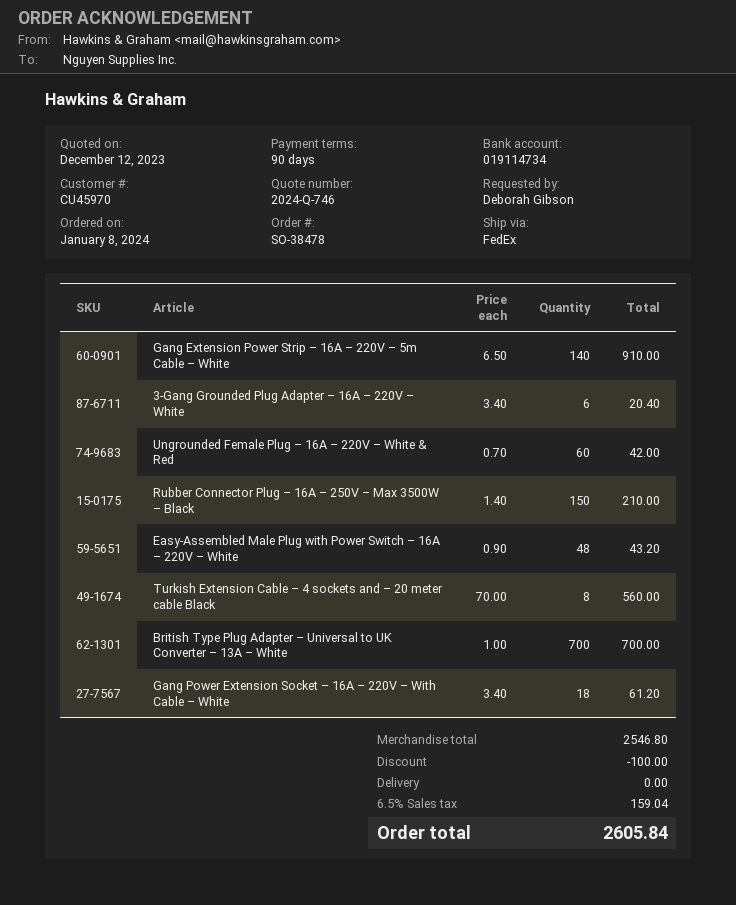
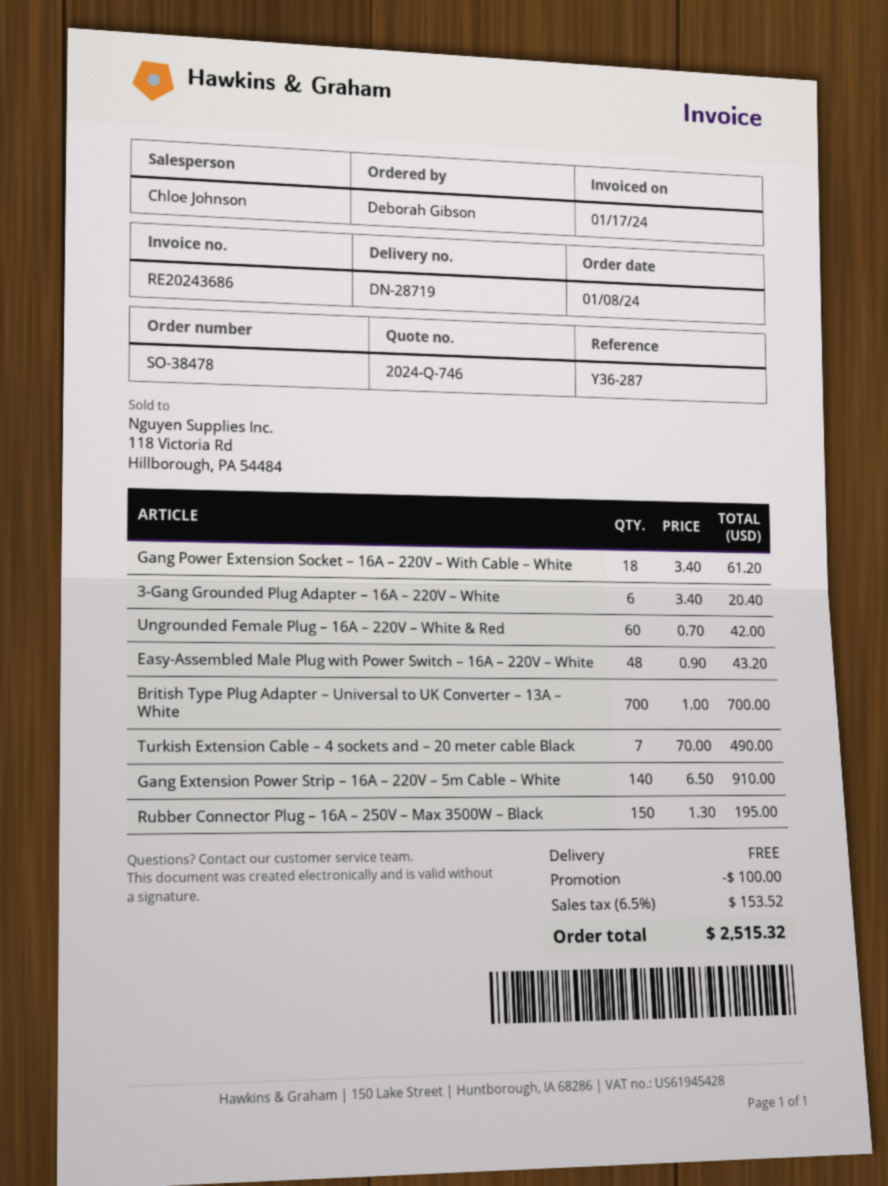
Rubber Connector Plug – 16A – 250V – Max 3500W – Black: 150 x 1.40 = 210.00 -> 150 x 1.30 = 195.00
Turkish Extension Cable – 4 sockets and – 20 meter cable Black: 8 x 70.00 = 560.00 -> 7 x 70.00 = 490.00
tax: 6.5% = 159.04 -> 6.5% = 153.52
total: 2605.84 -> 2515.32

